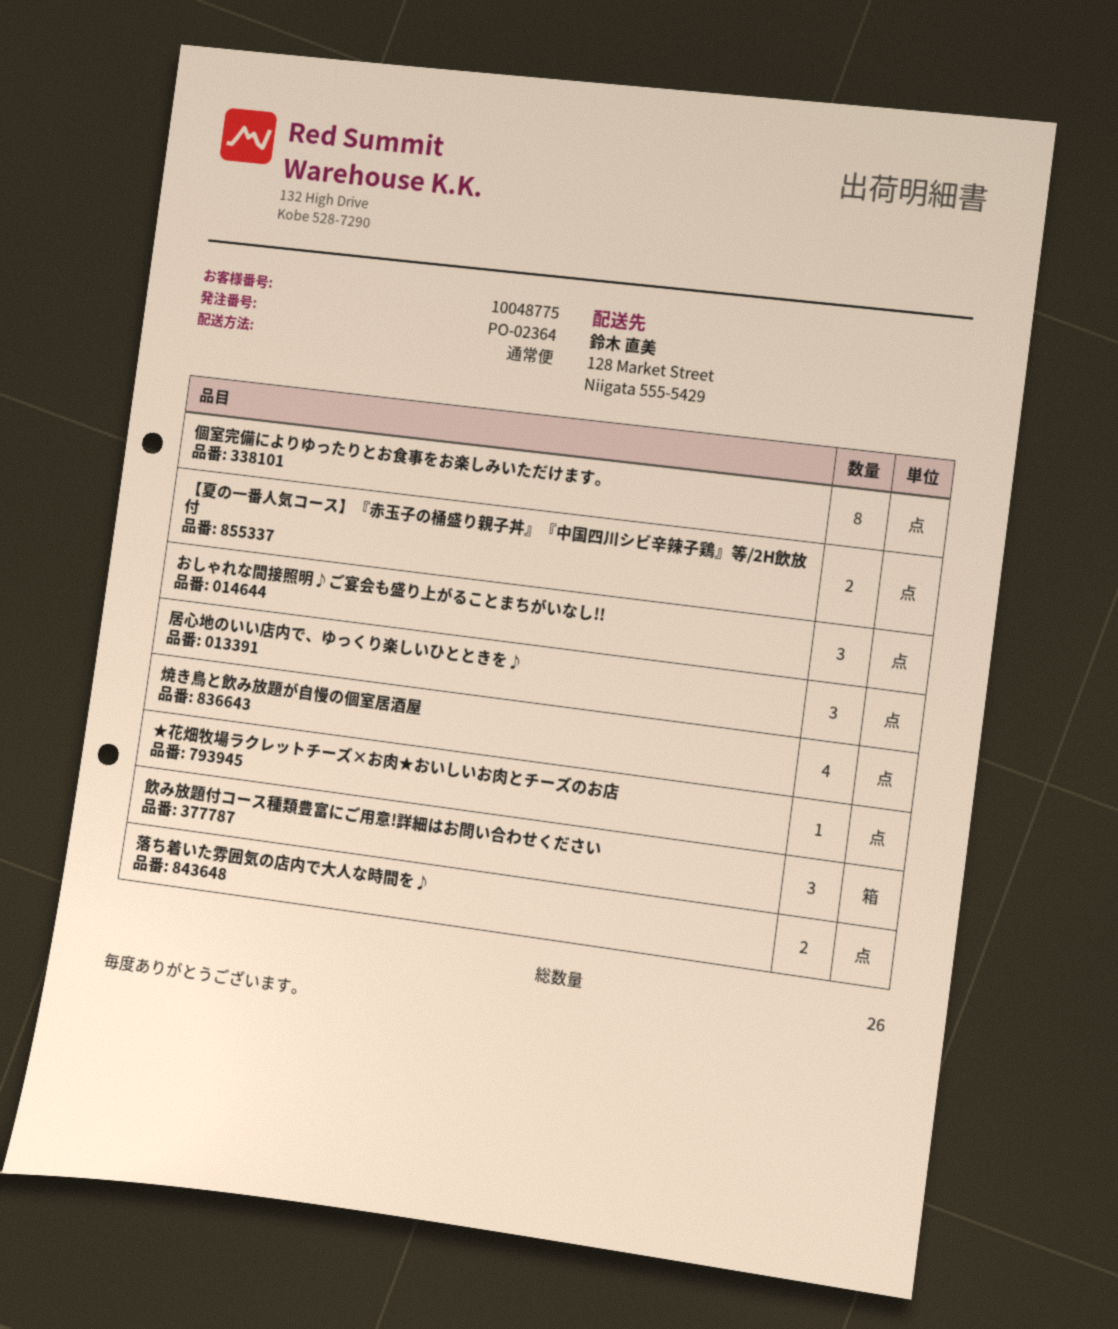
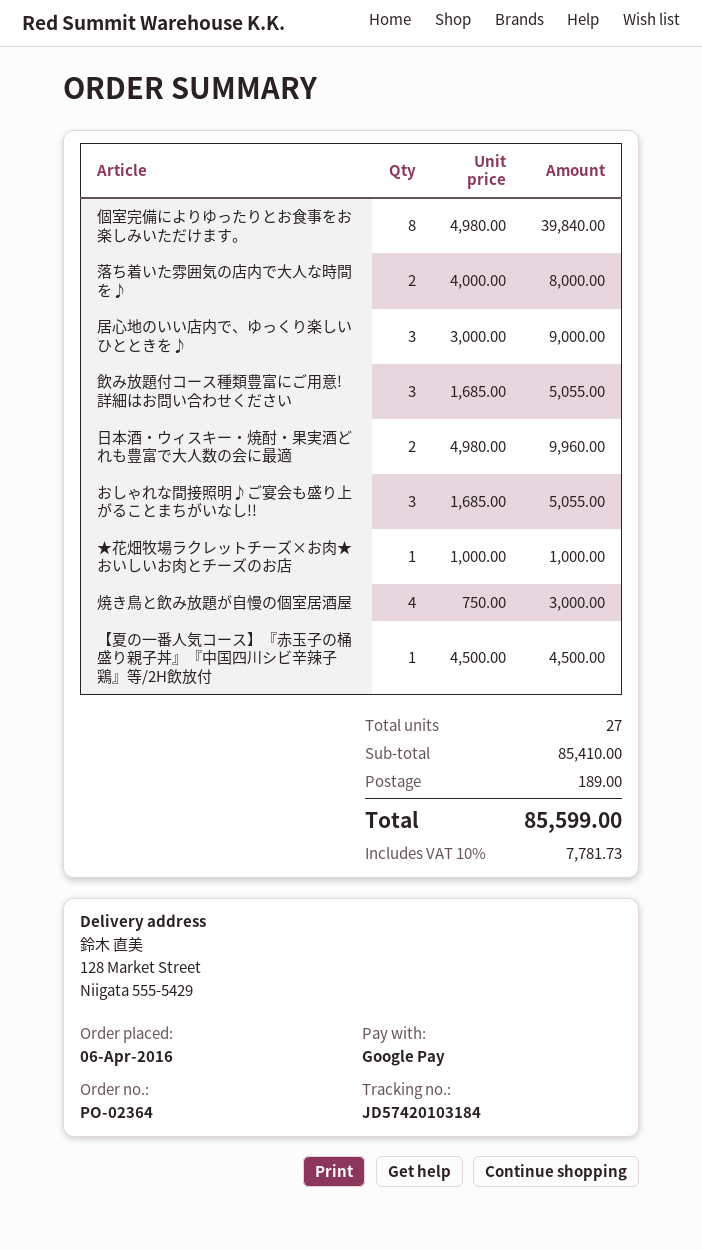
【夏の一番人気コース】『赤玉子の桶盛り親子丼』『中国四川シビ辛辣子鶏』等/2H飲放付: 2 -> 1
日本酒・ウィスキー・焼酎・果実酒どれも豊富で大人数の会に最適: none -> 2
total quantity: 26 -> 27

